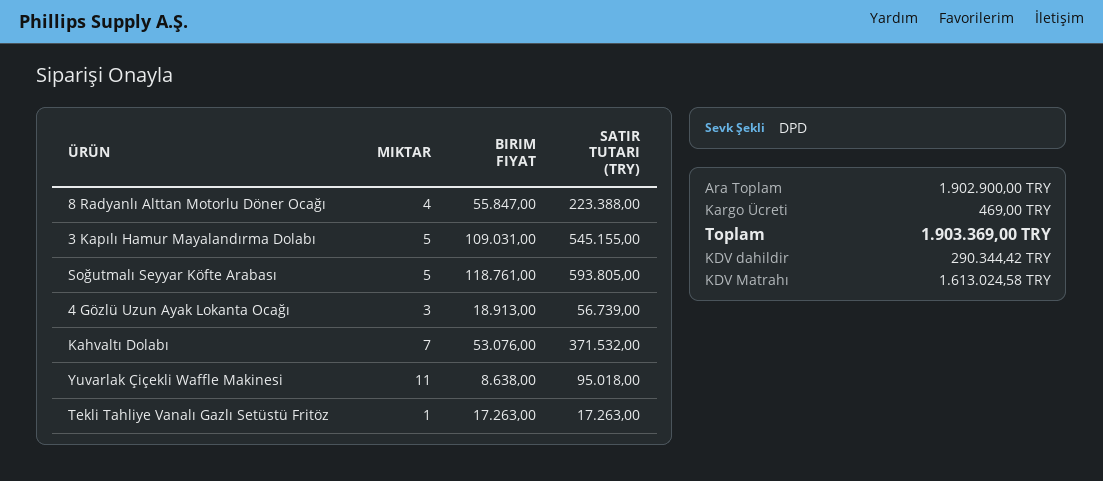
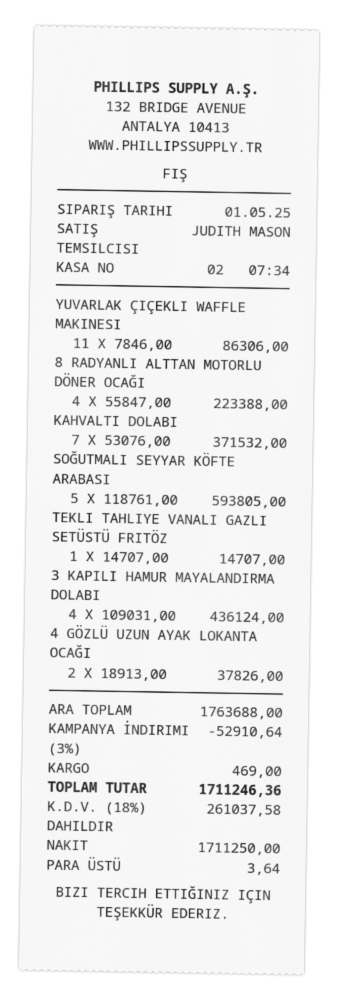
3 Kapılı Hamur Mayalandırma Dolabı: 5 x 109031.00 = 545155.00 -> 4 x 109031.00 = 436124.00
4 Gözlü Uzun Ayak Lokanta Ocağı: 3 x 18913.00 = 56739.00 -> 2 x 18913.00 = 37826.00
Yuvarlak Çiçekli Waffle Makinesi: 11 x 8638.00 = 95018.00 -> 11 x 7846.00 = 86306.00
Tekli Tahliye Vanalı Gazlı Setüstü Fritöz: 1 x 17263.00 = 17263.00 -> 1 x 14707.00 = 14707.00
subtotal: 1902900.00 -> 1763688.00
discount: none -> 3% = 52910.64
tax: 290344.42 -> 261037.58
total: 1903369.00 -> 1711246.36

